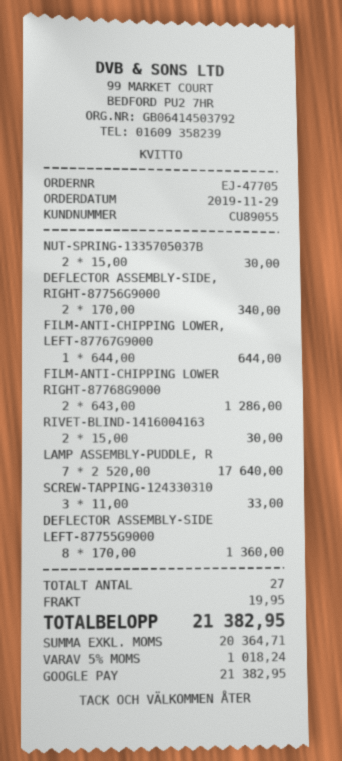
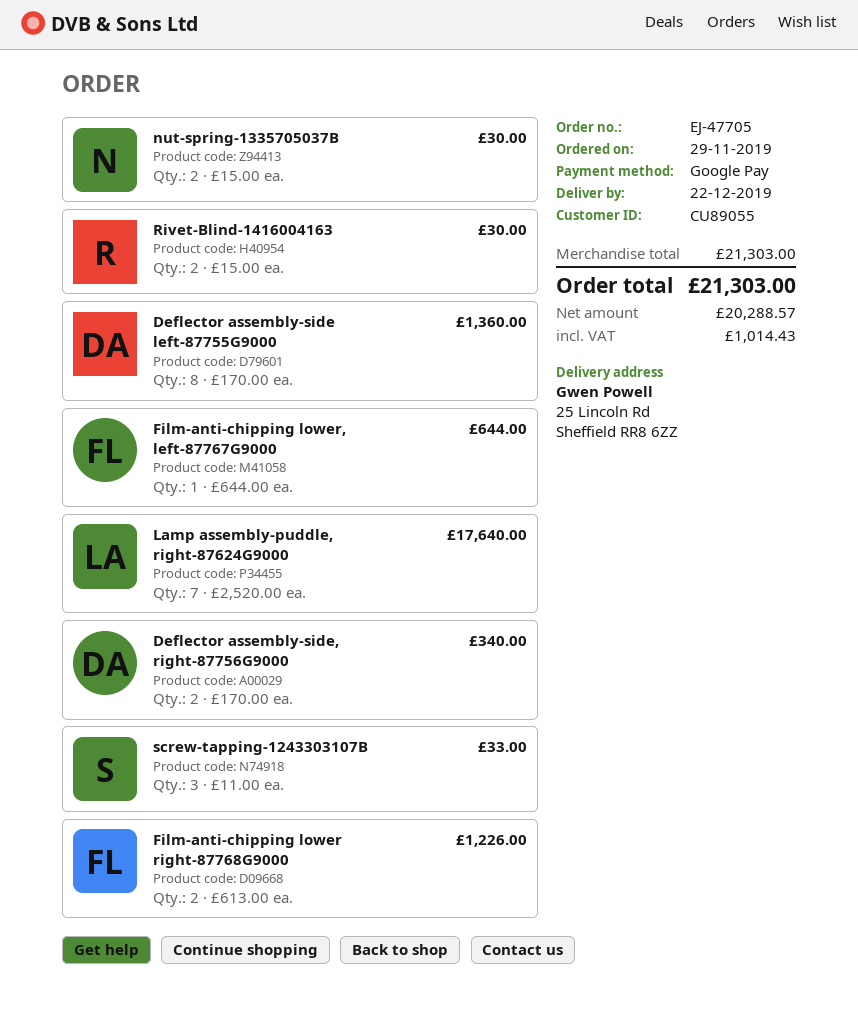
FILM-ANTI-CHIPPING LOWER RIGHT-87768G9000: 2 x 643.00 = 1286.00 -> 2 x 613.00 = 1226.00
shipping: 19.95 -> none
net: 20364.71 -> 20288.57
tax: 1018.24 -> 1014.43
total: 21382.95 -> 21303.00

